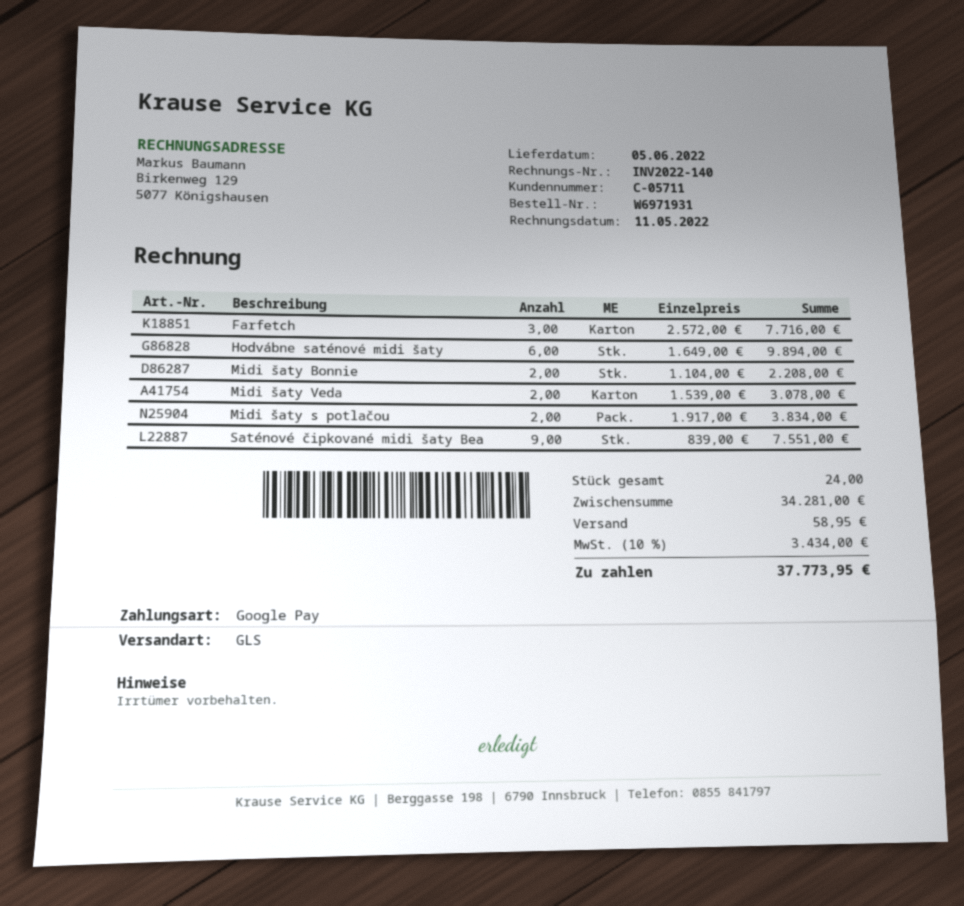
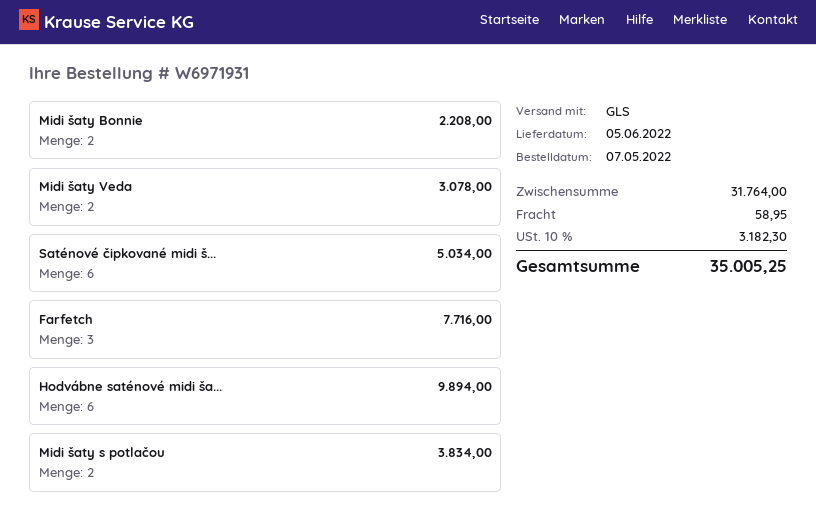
Saténové čipkované midi šaty Bea: 9 for 7551.00 -> 6 for 5034.00
subtotal: 34281.00 -> 31764.00
tax: 10% = 3434.00 -> 10% = 3182.30
total: 37773.95 -> 35005.25

